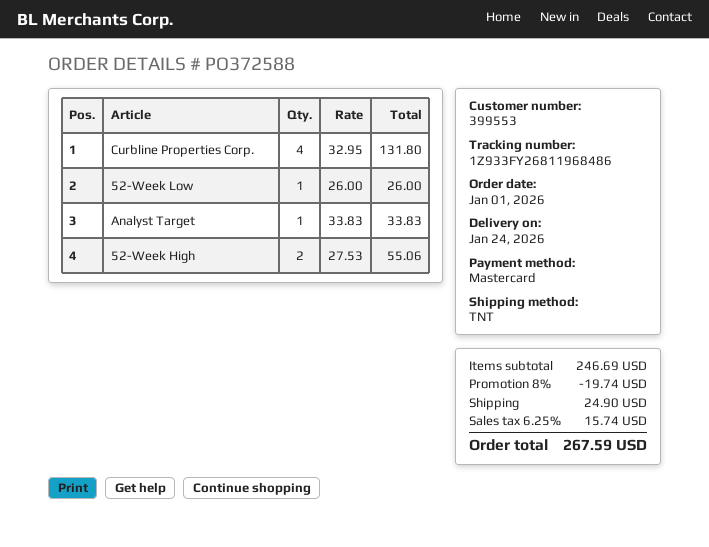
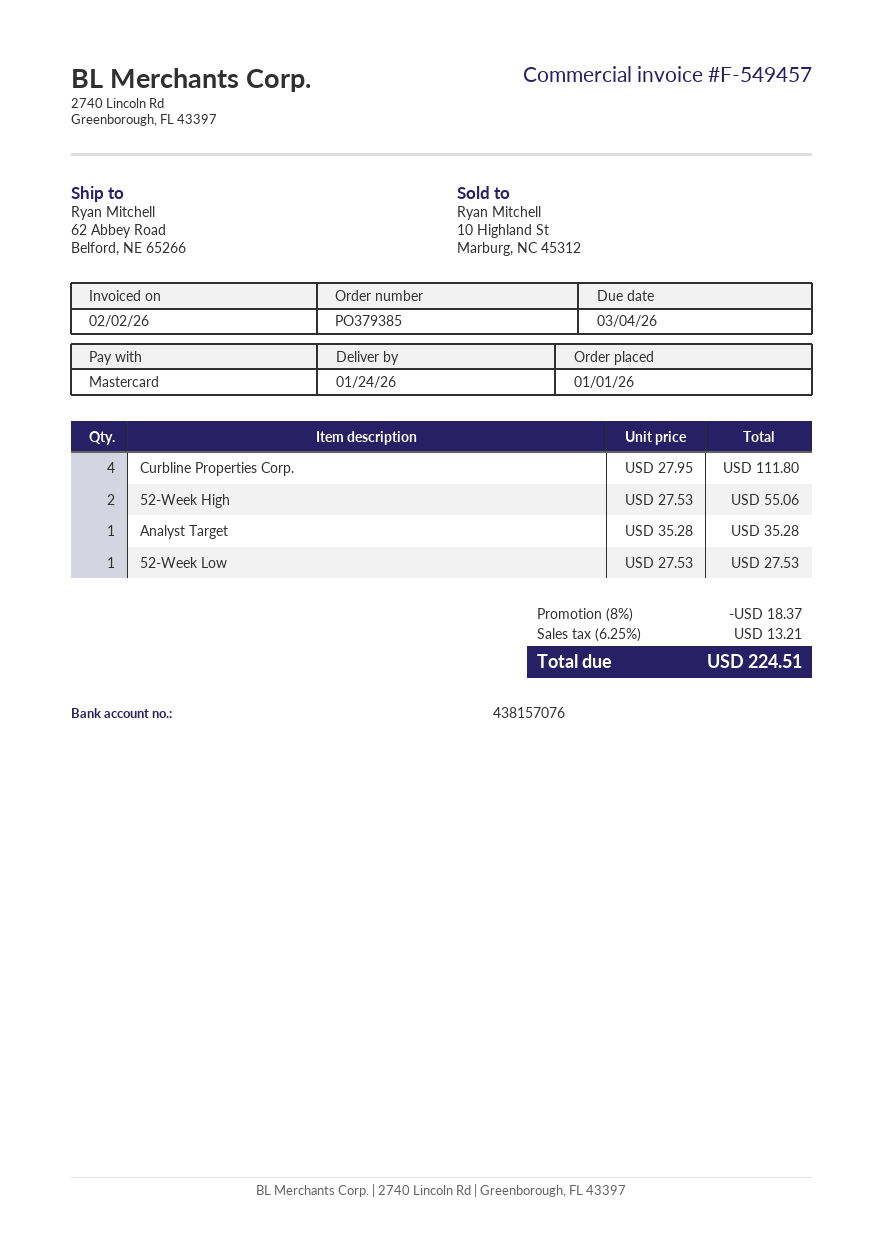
order number: PO372588 -> PO379385
Curbline Properties Corp.: 4 x 32.95 = 131.80 -> 4 x 27.95 = 111.80
52-Week Low: 1 x 26.00 = 26.00 -> 1 x 27.53 = 27.53
Analyst Target: 1 x 33.83 = 33.83 -> 1 x 35.28 = 35.28
discount: 8% = 19.74 -> 8% = 18.37
shipping: 24.90 -> none
tax: 6.25% = 15.74 -> 6.25% = 13.21
total: 267.59 -> 224.51

